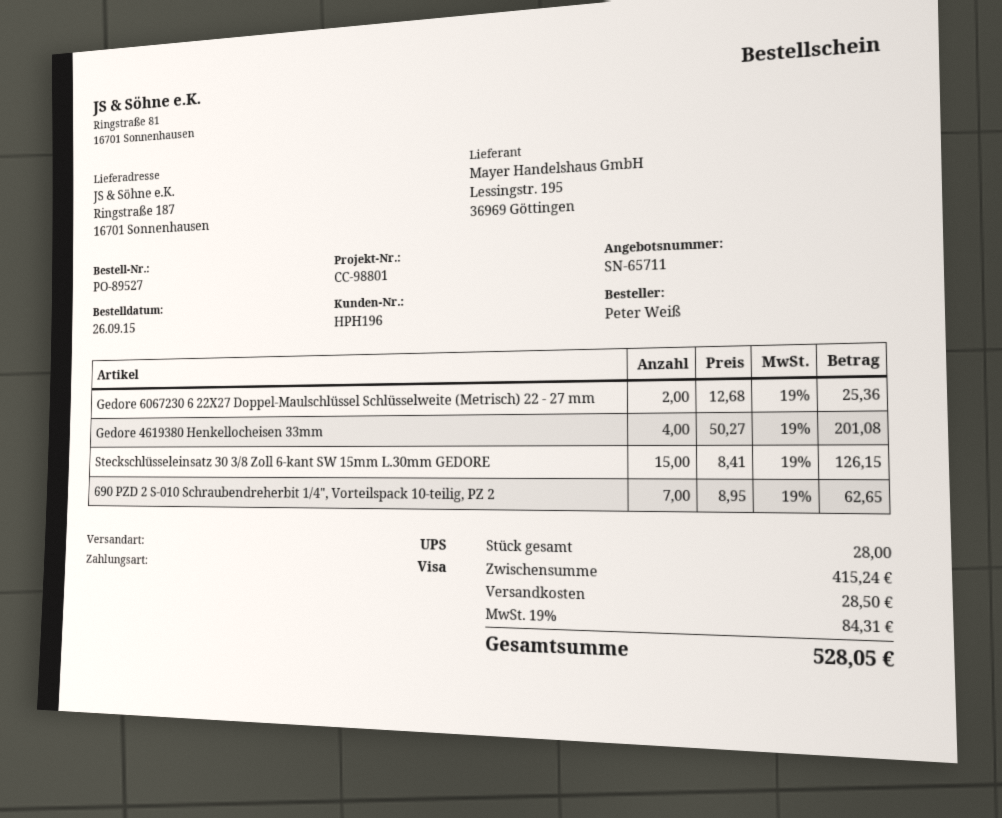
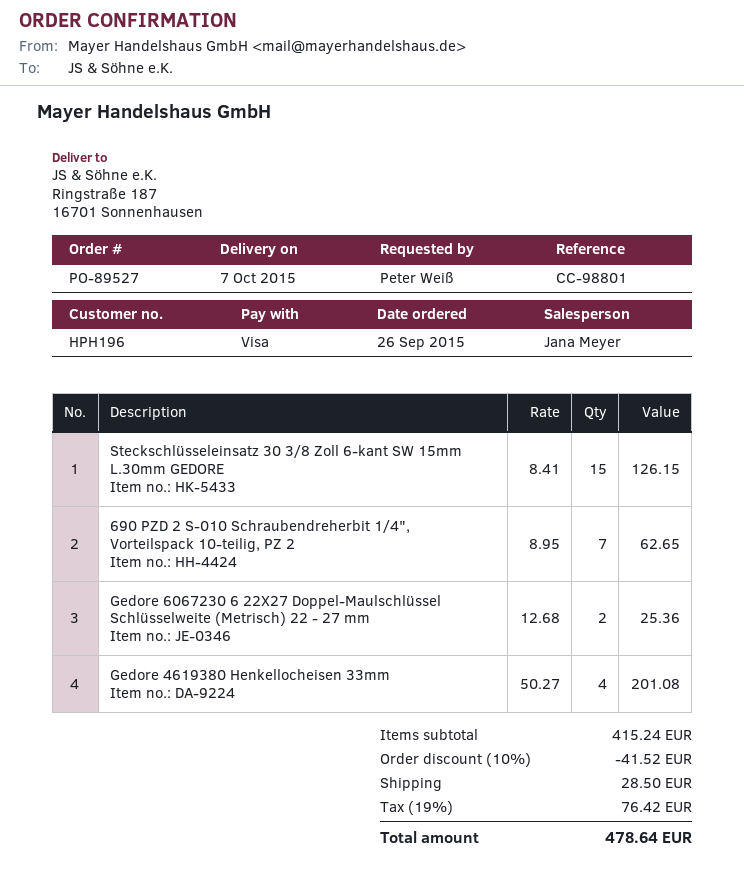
discount: none -> 10% = 41.52
tax: 19% = 84.31 -> 19% = 76.42
total: 528.05 -> 478.64

